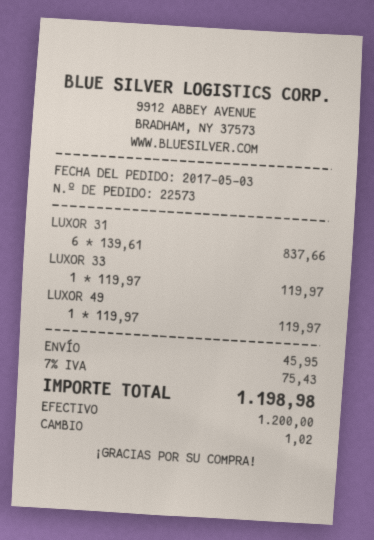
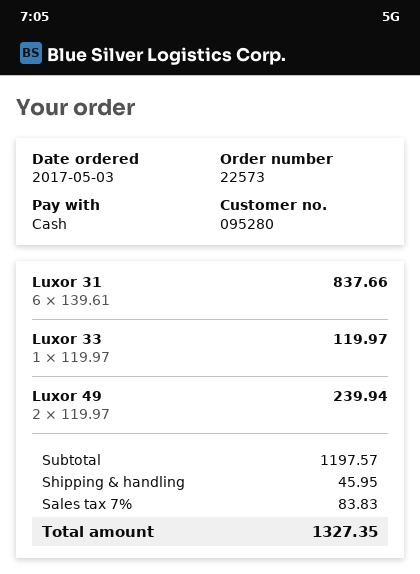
LUXOR 49: 1 x 119.97 = 119.97 -> 2 x 119.97 = 239.94
tax: 7% = 75.43 -> 7% = 83.83
total: 1198.98 -> 1327.35

